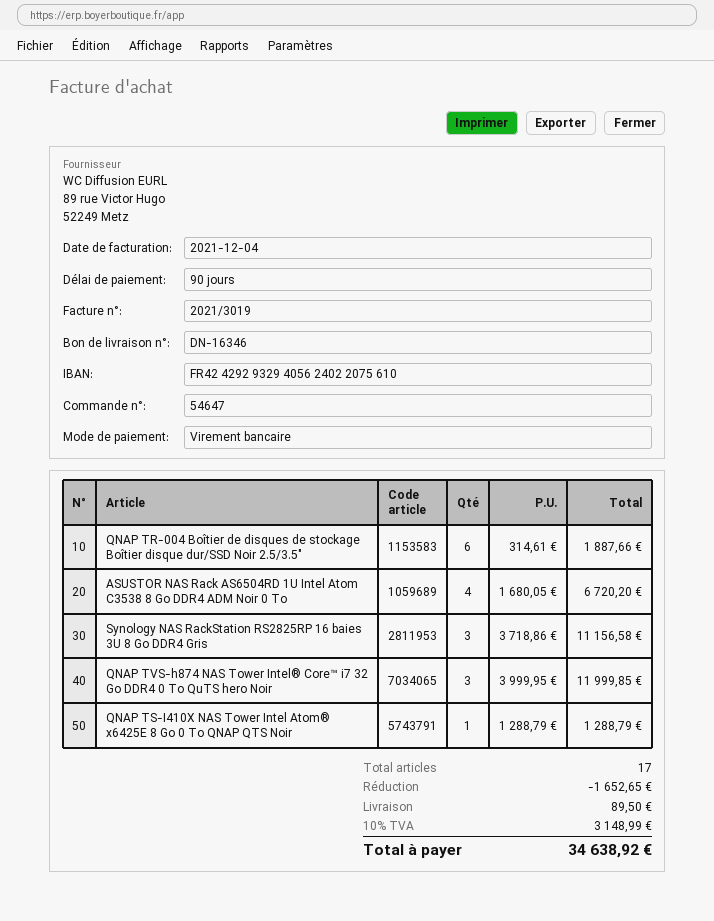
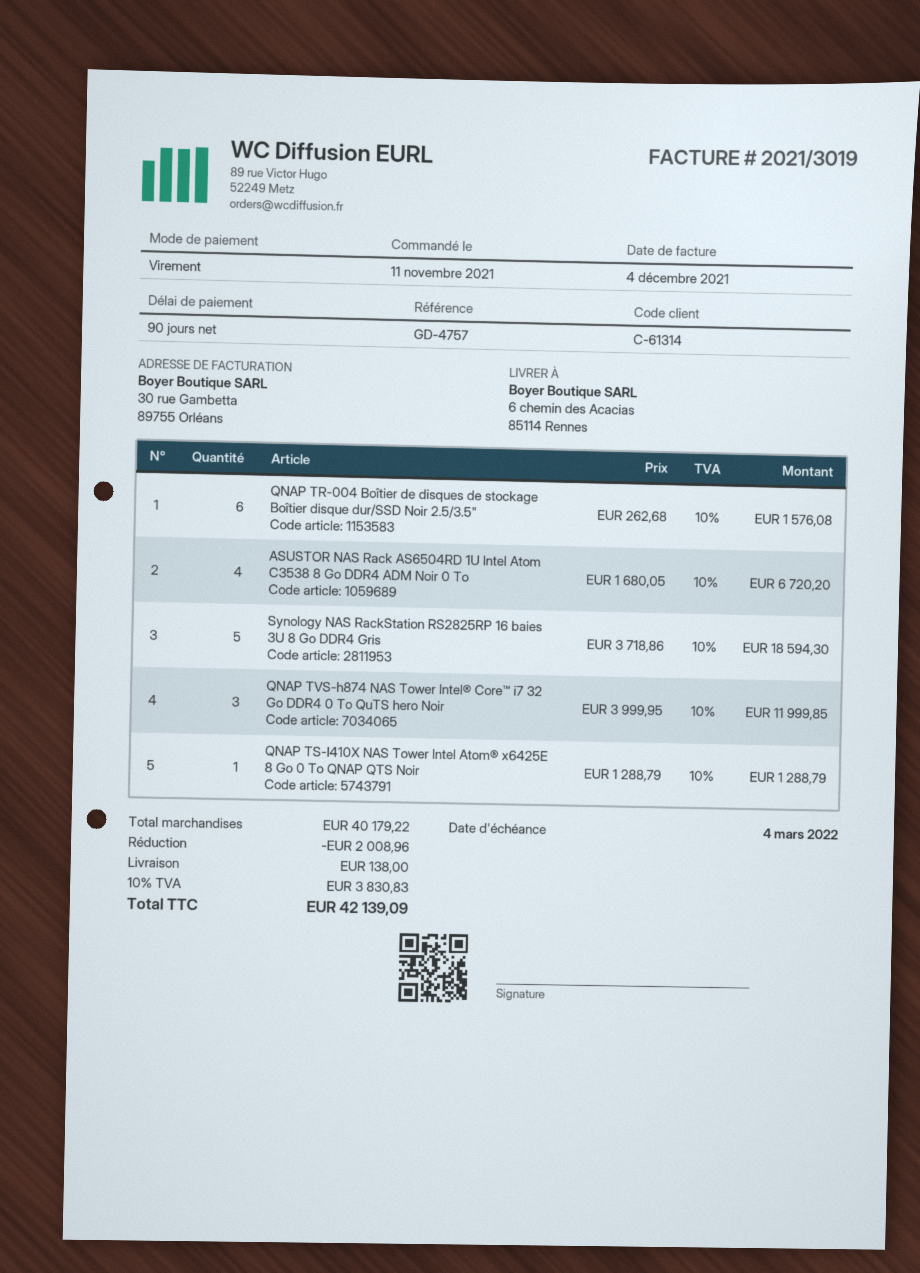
QNAP TR-004 Boîtier de disques de stockage Boîtier disque dur/SSD Noir 2.5/3.5": 6 x 314.61 = 1887.66 -> 6 x 262.68 = 1576.08
Synology NAS RackStation RS2825RP 16 baies 3U 8 Go DDR4 Gris: 3 x 3718.86 = 11156.58 -> 5 x 3718.86 = 18594.30
discount: 1652.65 -> 2008.96
shipping: 89.50 -> 138.00
tax: 10% = 3148.99 -> 10% = 3830.83
total: 34638.92 -> 42139.09

